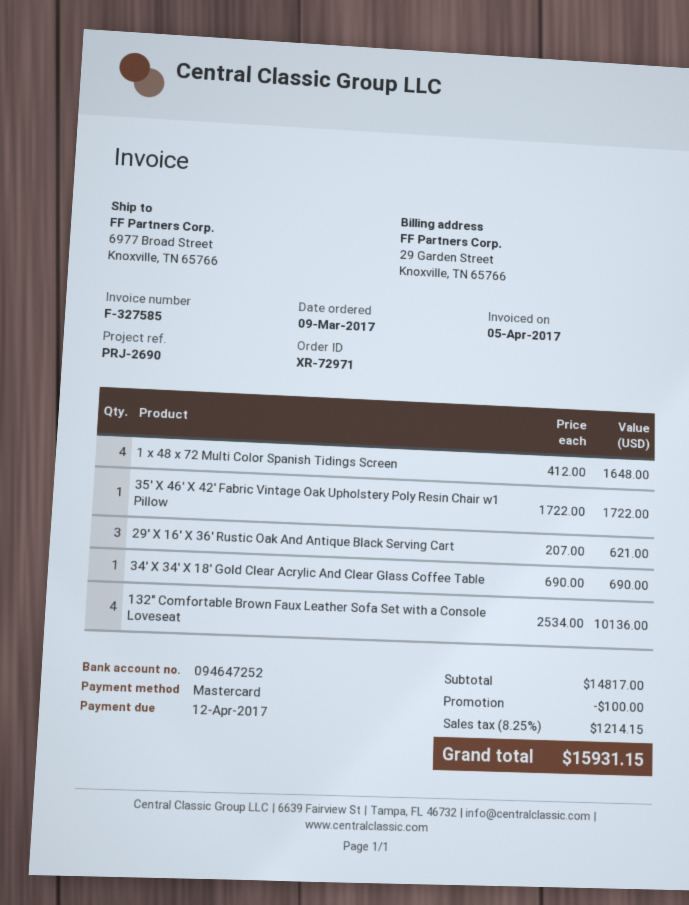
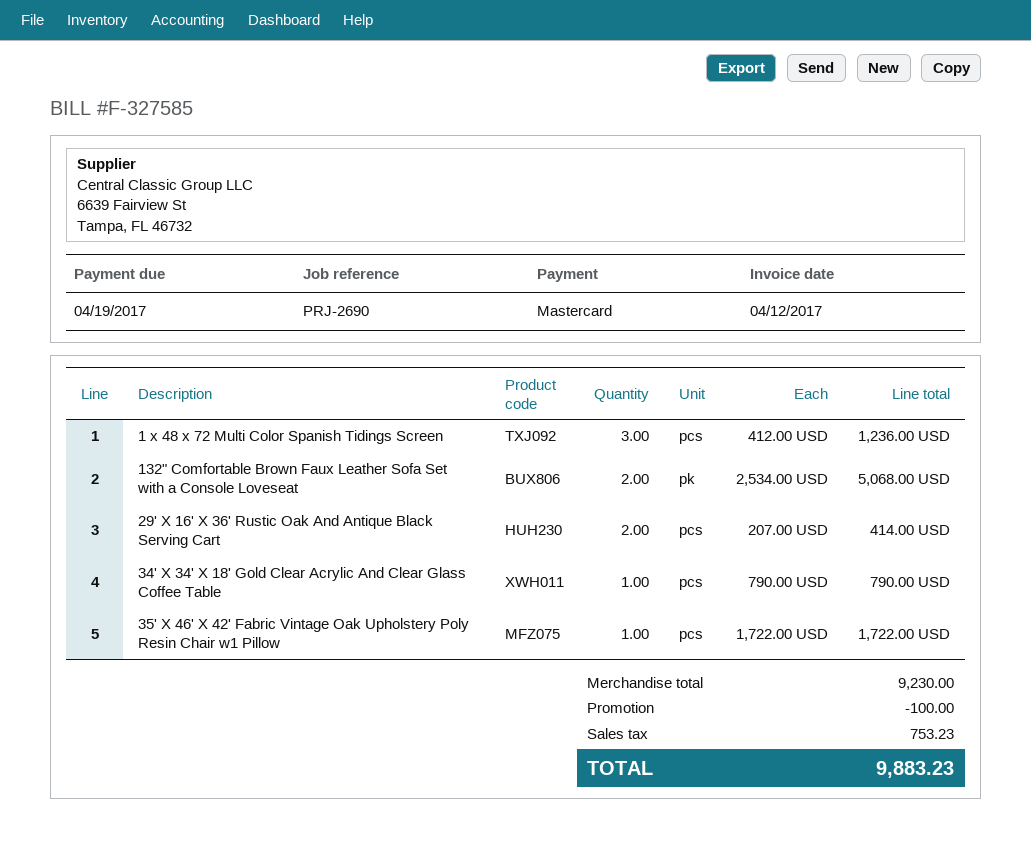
invoice date: 2017-04-05 -> 2017-04-12
due date: 2017-04-12 -> 2017-04-19
1 x 48 x 72 Multi Color Spanish Tidings Screen: 4 x 412.00 = 1648.00 -> 3 x 412.00 = 1236.00
29' X 16' X 36' Rustic Oak And Antique Black Serving Cart: 3 x 207.00 = 621.00 -> 2 x 207.00 = 414.00
34' X 34' X 18' Gold Clear Acrylic And Clear Glass Coffee Table: 1 x 690.00 = 690.00 -> 1 x 790.00 = 790.00
132" Comfortable Brown Faux Leather Sofa Set with a Console Loveseat: 4 x 2534.00 = 10136.00 -> 2 x 2534.00 = 5068.00
subtotal: 14817.00 -> 9230.00
tax: 1214.15 -> 753.23
total: 15931.15 -> 9883.23

